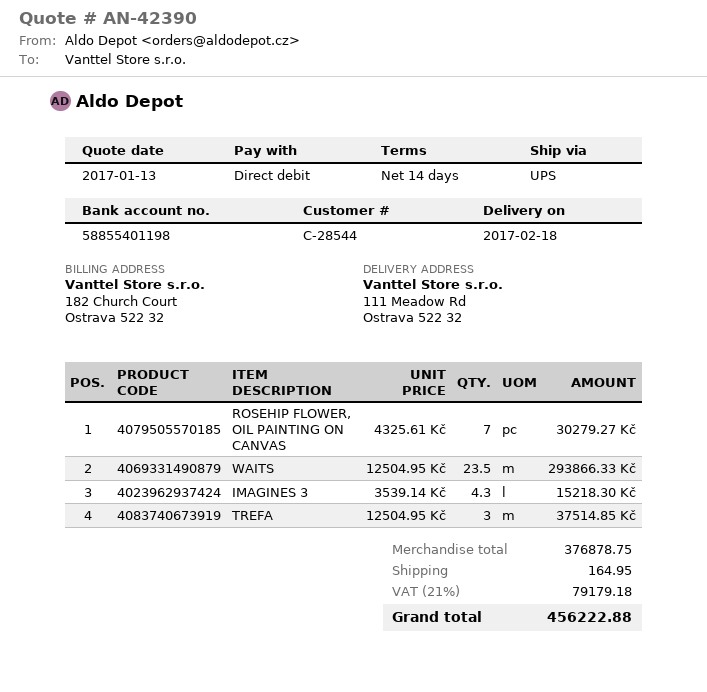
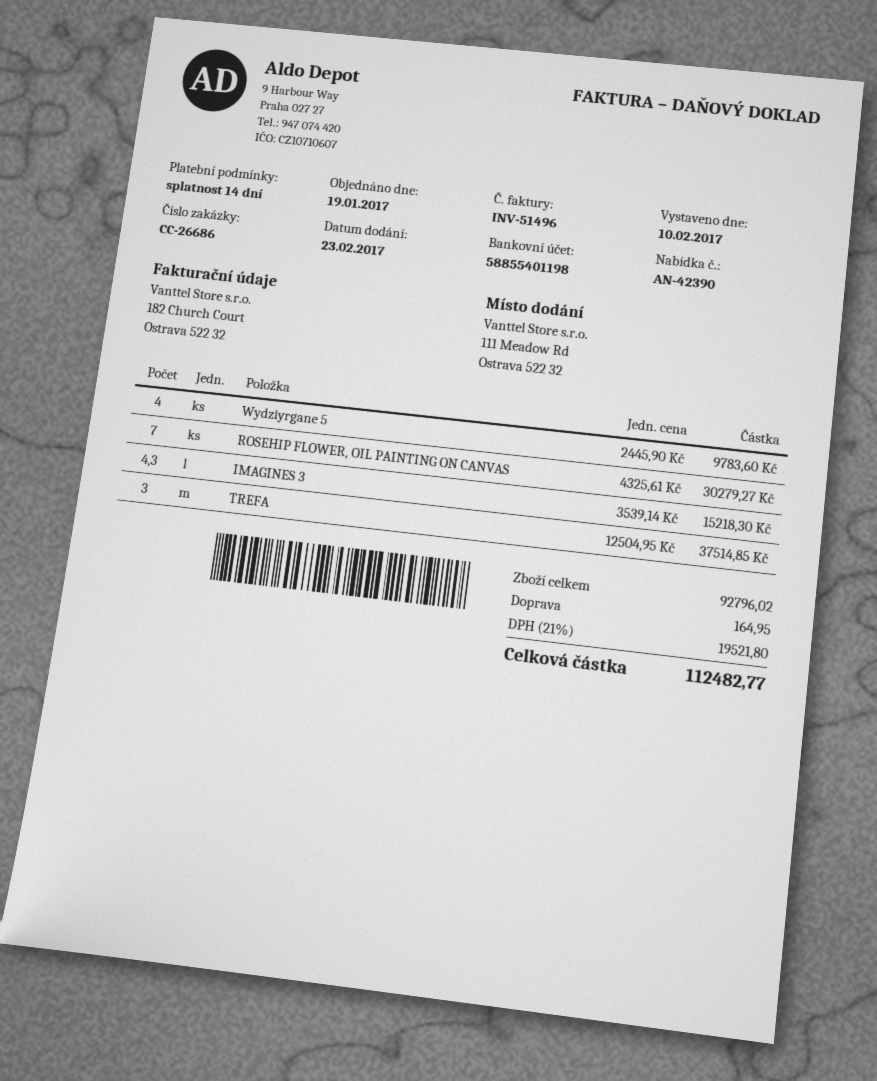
delivery date: 2017-02-18 -> 2017-02-23
WAITS: 23.5 x 12504.95 = 293866.33 -> none
Wydziyrgane 5: none -> 4 x 2445.90 = 9783.60
subtotal: 376878.75 -> 92796.02
tax: 21% = 79179.18 -> 21% = 19521.80
total: 456222.88 -> 112482.77

